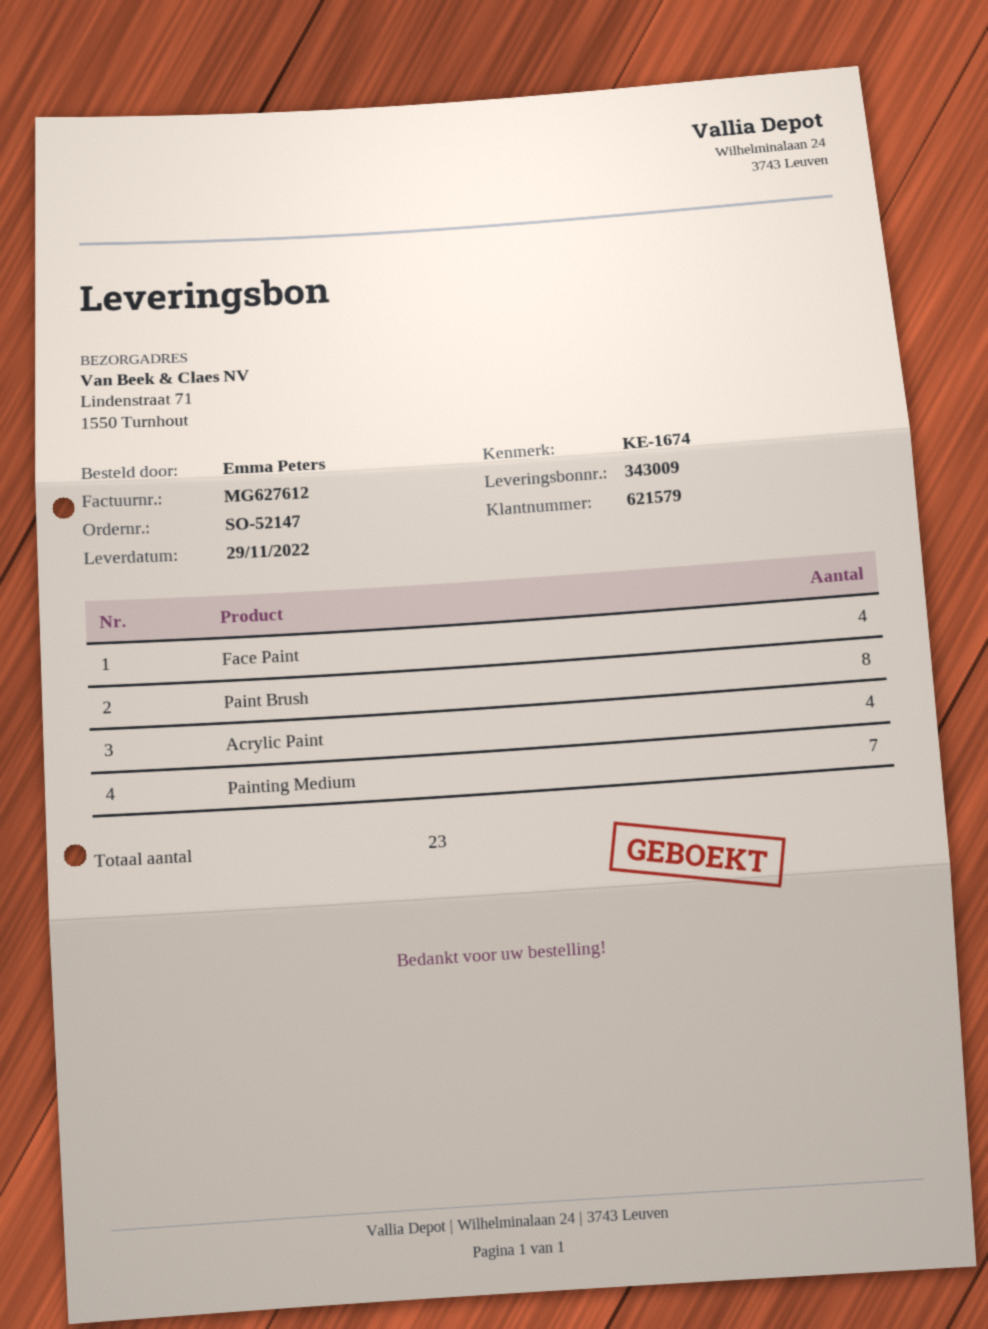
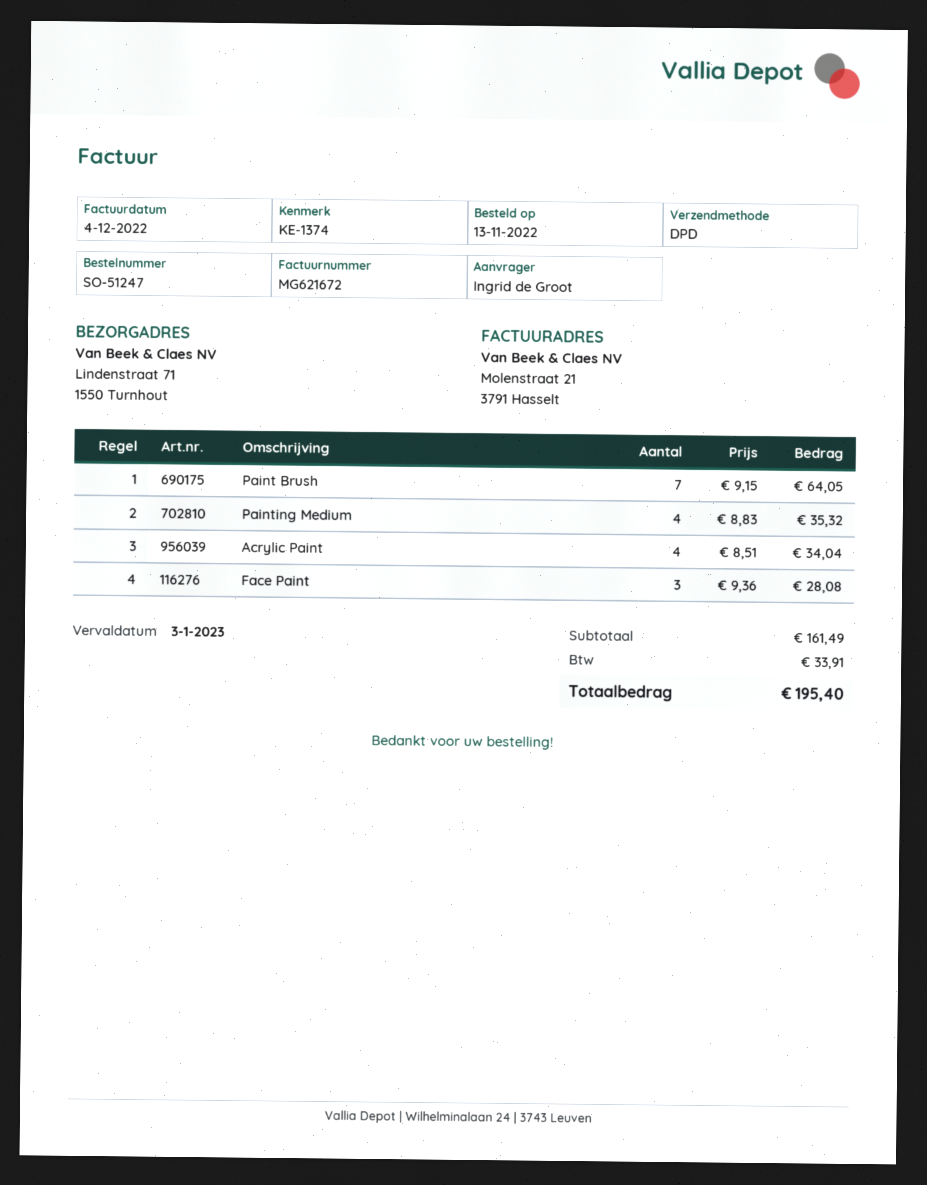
order number: SO-52147 -> SO-51247
invoice number: MG627612 -> MG621672
reference: KE-1674 -> KE-1374
ordered by: Emma Peters -> Ingrid de Groot
Face Paint: 4 -> 3
Paint Brush: 8 -> 7
Painting Medium: 7 -> 4

